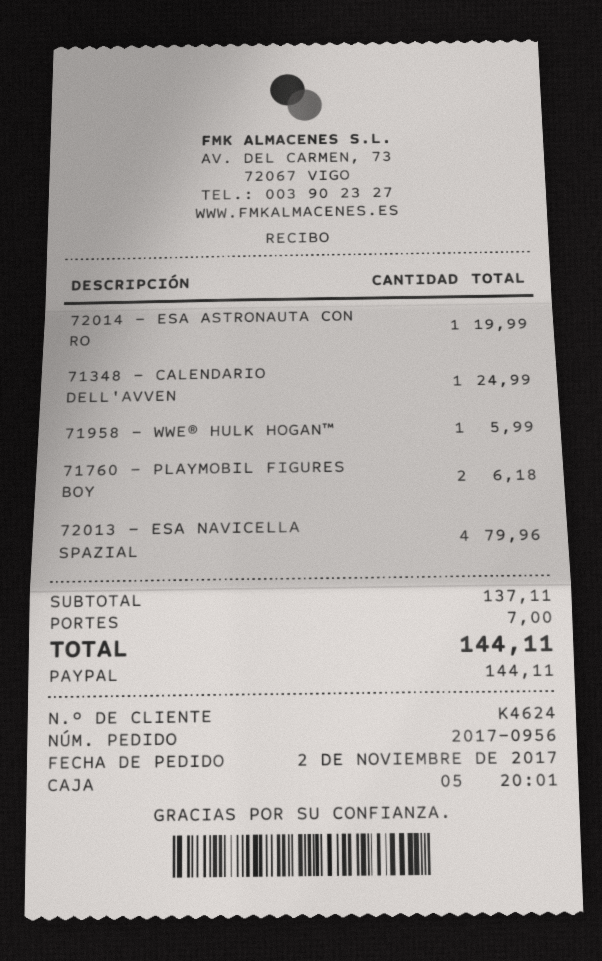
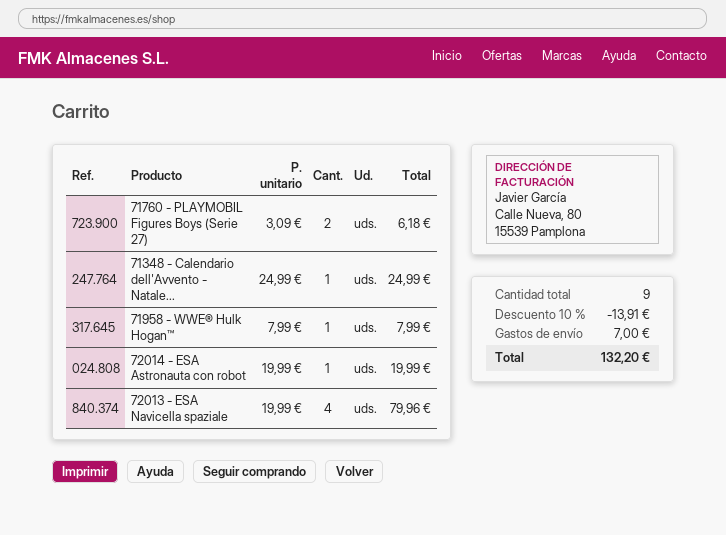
71958 - WWE® HULK HOGAN™: 1 for 5.99 -> 1 for 7.99
discount: none -> 10% = 13.91
total: 144.11 -> 132.20

